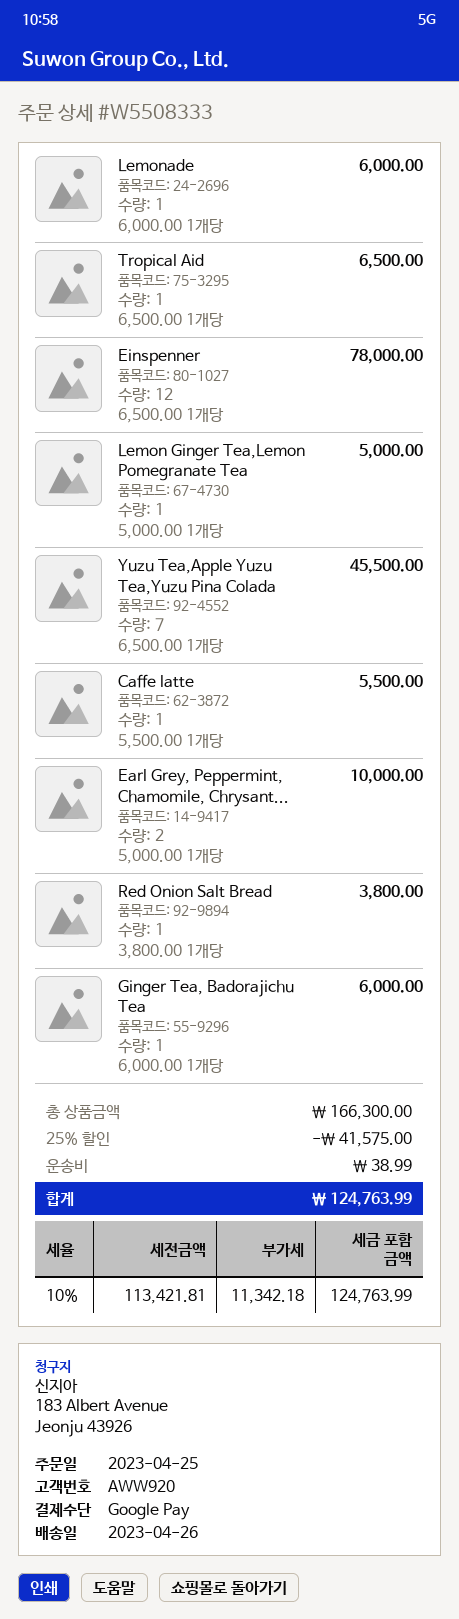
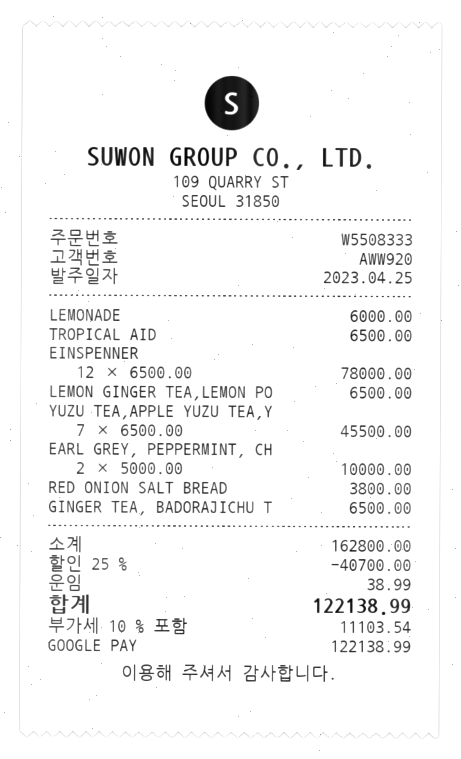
Lemon Ginger Tea,Lemon Pomegranate Tea: 1 x 5000.00 = 5000.00 -> 1 x 6500.00 = 6500.00
Caffe latte: 1 x 5500.00 = 5500.00 -> none
Ginger Tea, Badorajichu Tea: 1 x 6000.00 = 6000.00 -> 1 x 6500.00 = 6500.00
subtotal: 166300.00 -> 162800.00
discount: 25% = 41575.00 -> 25% = 40700.00
tax: 10% = 11342.18 -> 10% = 11103.54
total: 124763.99 -> 122138.99

